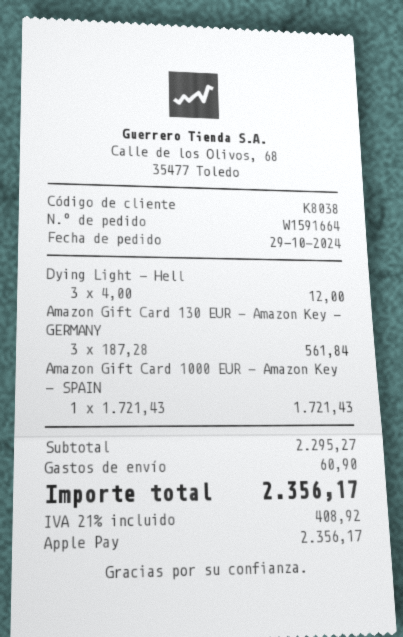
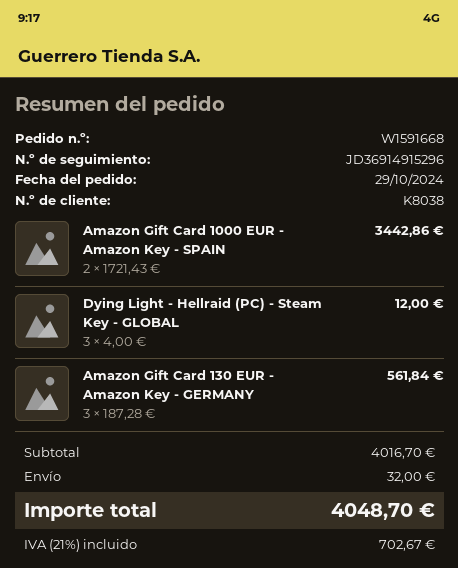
order number: W1591664 -> W1591668
Amazon Gift Card 1000 EUR - Amazon Key - SPAIN: 1 x 1721.43 = 1721.43 -> 2 x 1721.43 = 3442.86
subtotal: 2295.27 -> 4016.70
shipping: 60.90 -> 32.00
tax: 21% = 408.92 -> 21% = 702.67
total: 2356.17 -> 4048.70

